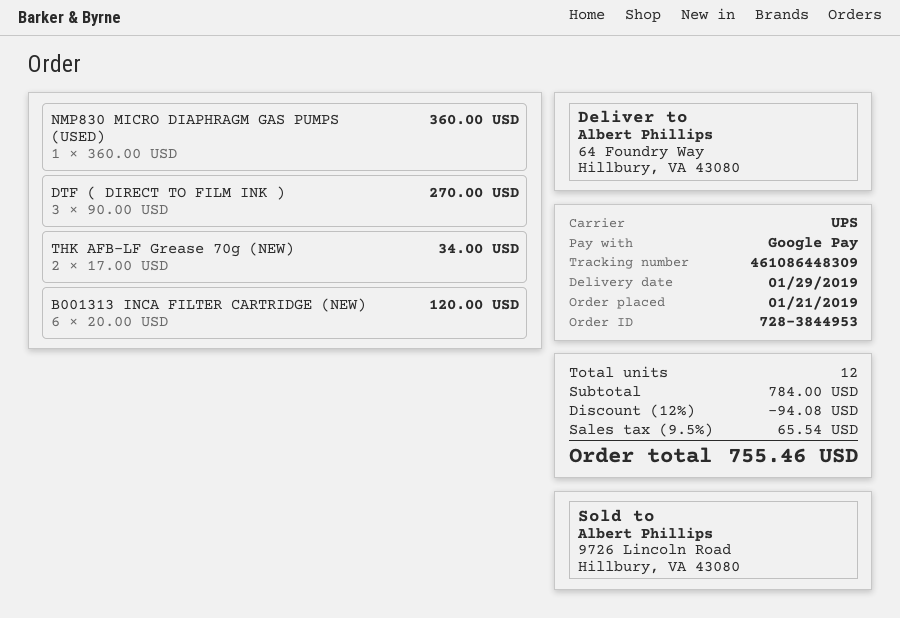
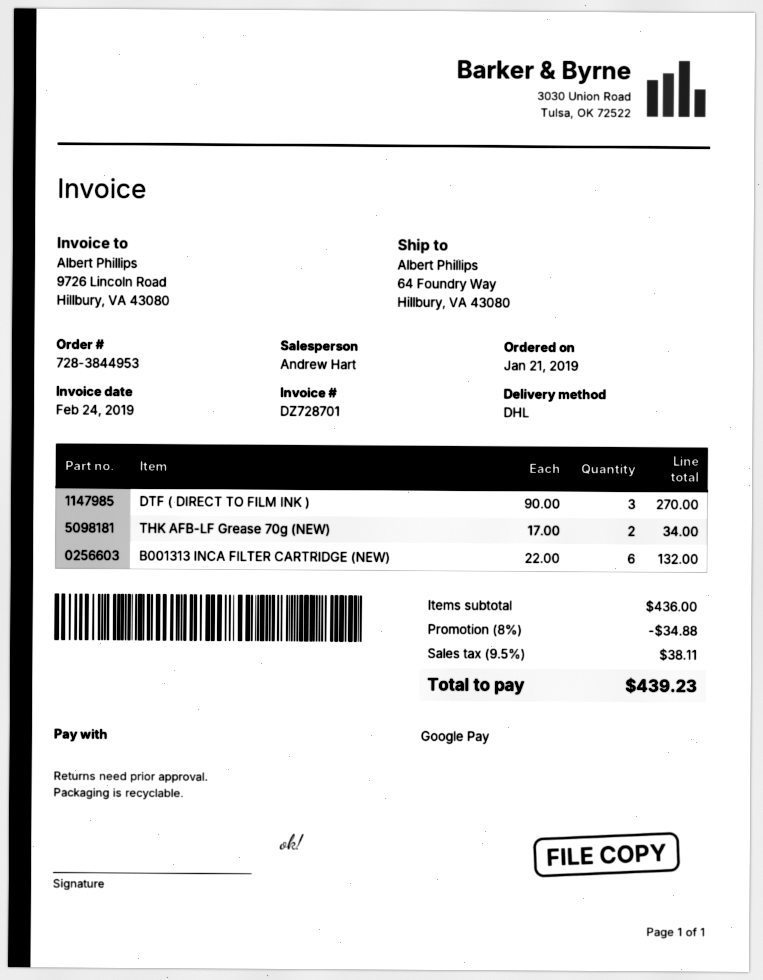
shipping method: UPS -> DHL
NMP830 MICRO DIAPHRAGM GAS PUMPS (USED): 1 x 360.00 = 360.00 -> none
B001313 INCA FILTER CARTRIDGE (NEW): 6 x 20.00 = 120.00 -> 6 x 22.00 = 132.00
subtotal: 784.00 -> 436.00
discount: 12% = 94.08 -> 8% = 34.88
tax: 9.5% = 65.54 -> 9.5% = 38.11
total: 755.46 -> 439.23

